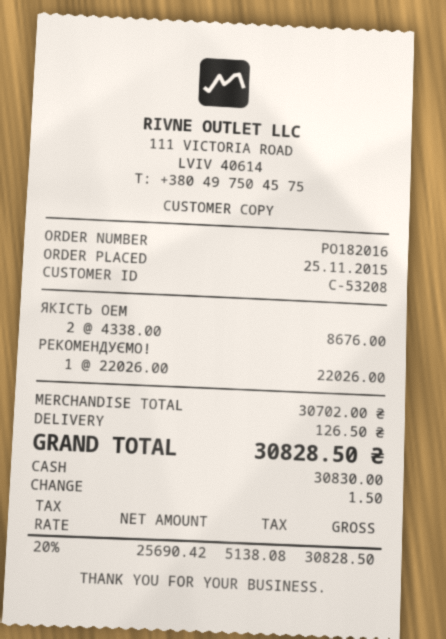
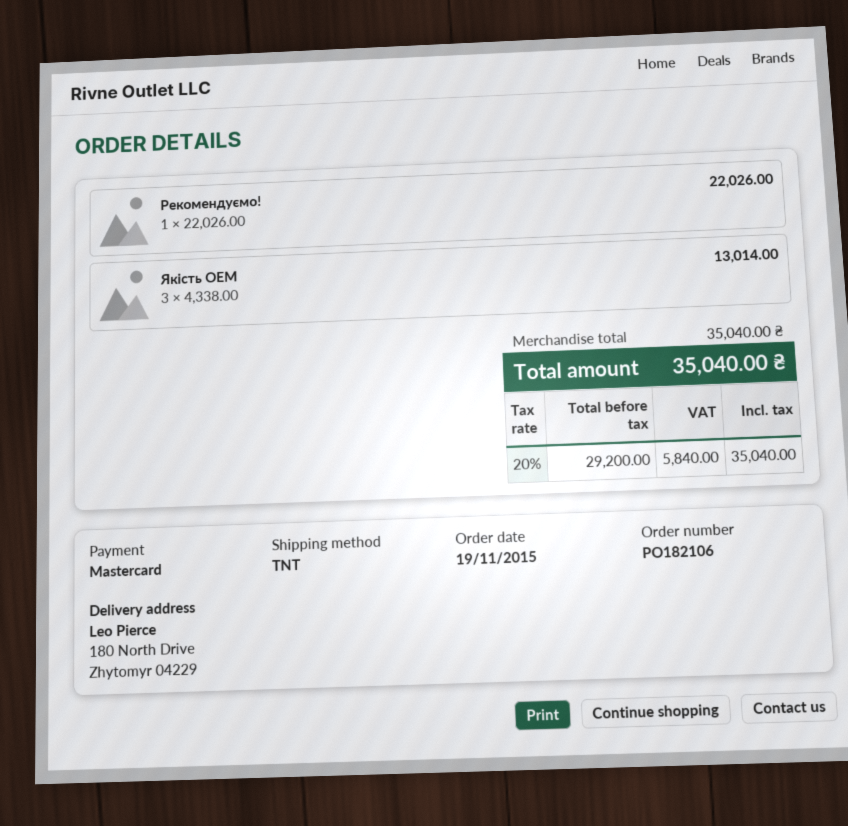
order number: PO182016 -> PO182106
order date: 2015-11-25 -> 2015-11-19
payment method: cash -> Mastercard
ЯКІСТЬ OEM: 2 x 4338.00 = 8676.00 -> 3 x 4338.00 = 13014.00
subtotal: 30702.00 -> 35040.00
shipping: 126.50 -> none
net: 25690.42 -> 29200.00
tax: 20% = 5138.08 -> 20% = 5840.00
total: 30828.50 -> 35040.00

